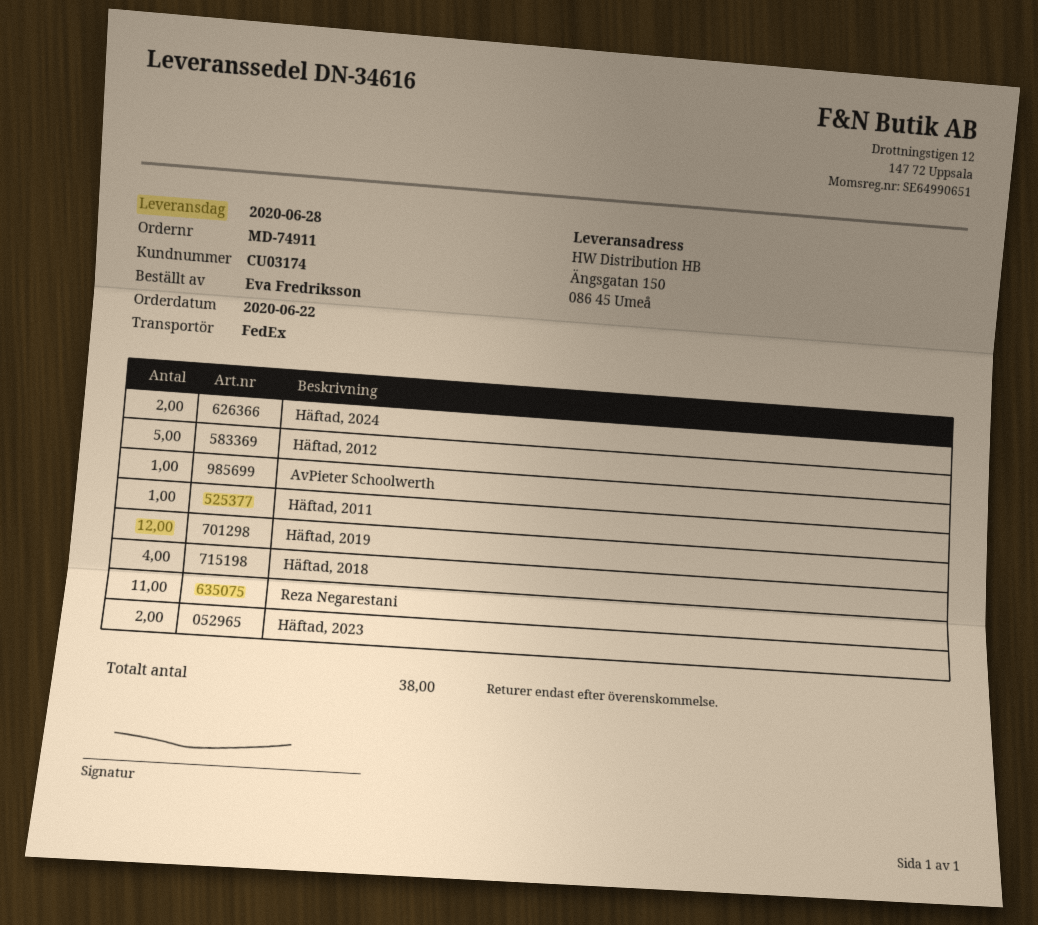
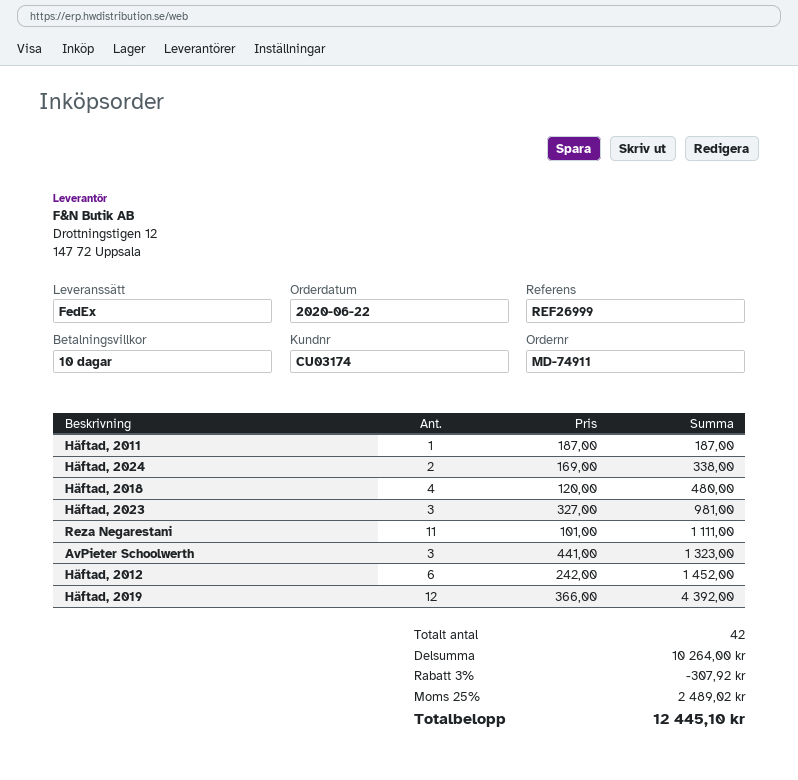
Häftad, 2012: 5 -> 6
AvPieter Schoolwerth: 1 -> 3
Häftad, 2023: 2 -> 3
total quantity: 38 -> 42

